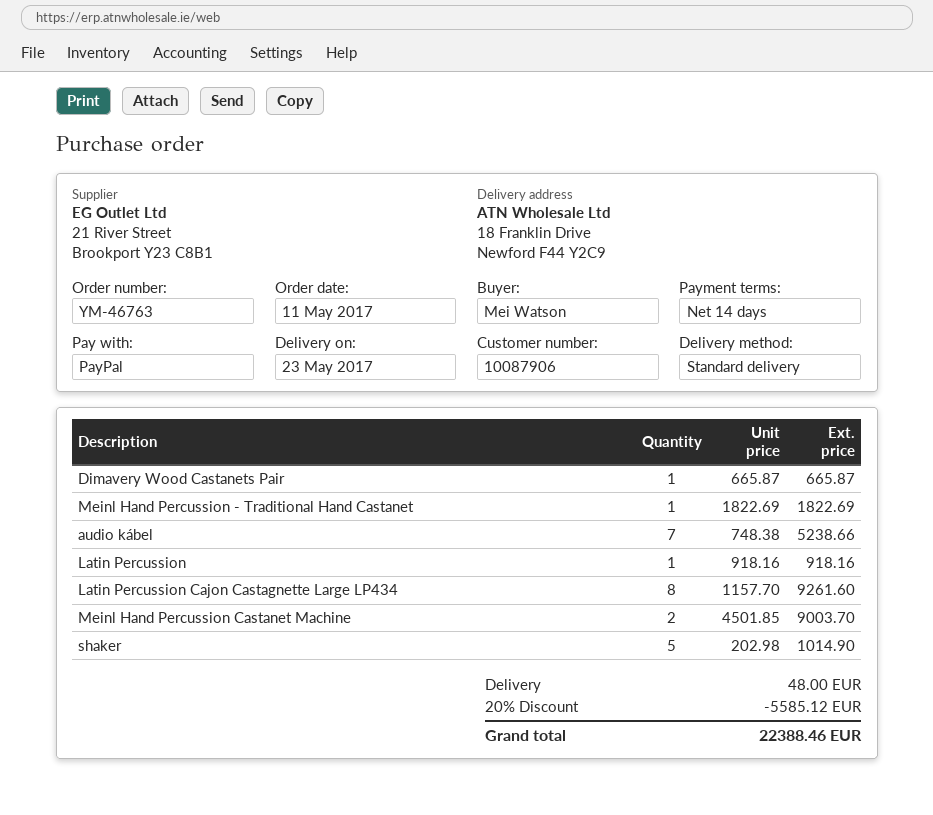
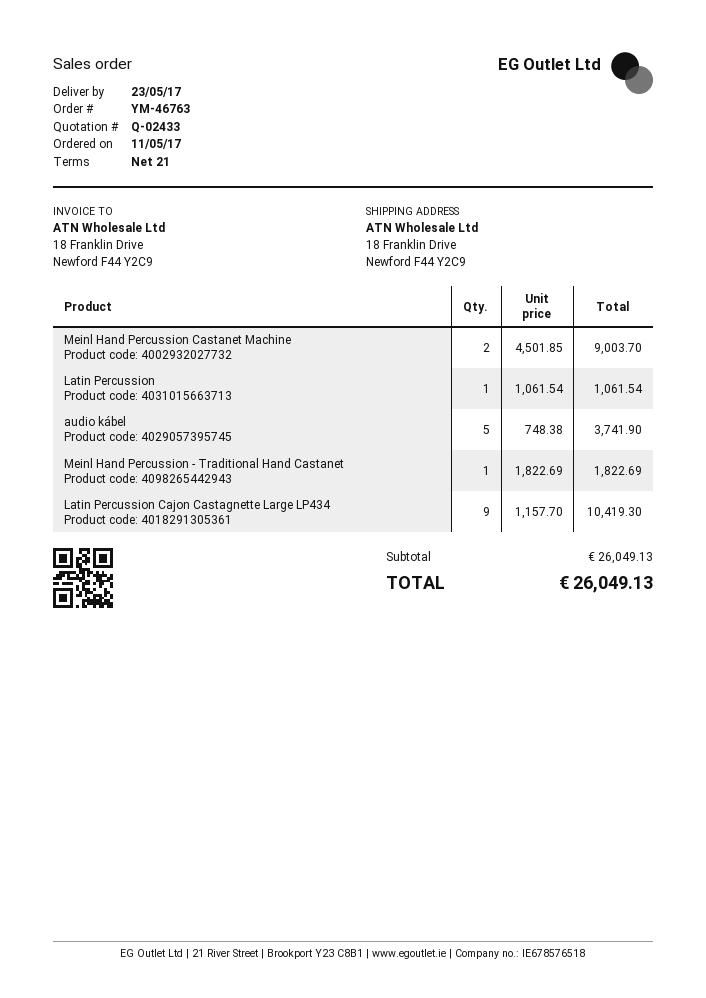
payment terms: 14 days -> 21 days
Dimavery Wood Castanets Pair: 1 x 665.87 = 665.87 -> none
audio kábel: 7 x 748.38 = 5238.66 -> 5 x 748.38 = 3741.90
Latin Percussion: 1 x 918.16 = 918.16 -> 1 x 1061.54 = 1061.54
Latin Percussion Cajon Castagnette Large LP434: 8 x 1157.70 = 9261.60 -> 9 x 1157.70 = 10419.30
shaker: 5 x 202.98 = 1014.90 -> none
discount: 20% = 5585.12 -> none
shipping: 48.00 -> none
total: 22388.46 -> 26049.13

